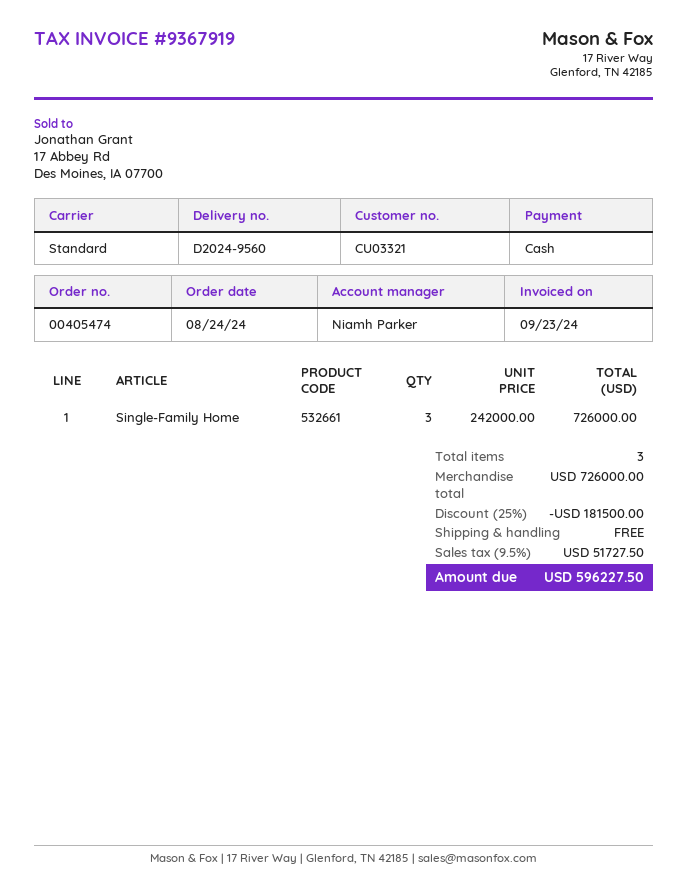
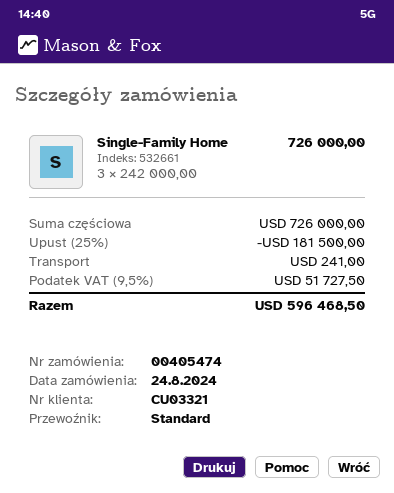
shipping: 0.00 -> 241.00
total: 596227.50 -> 596468.50

